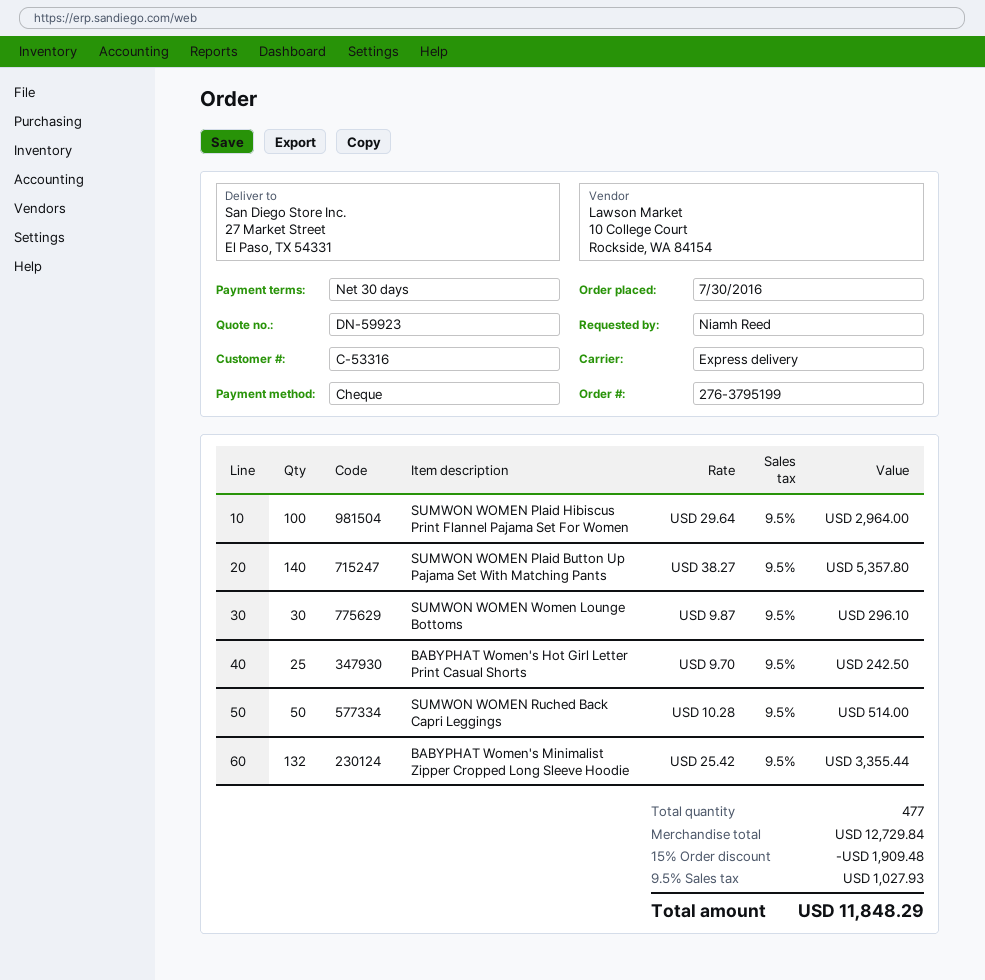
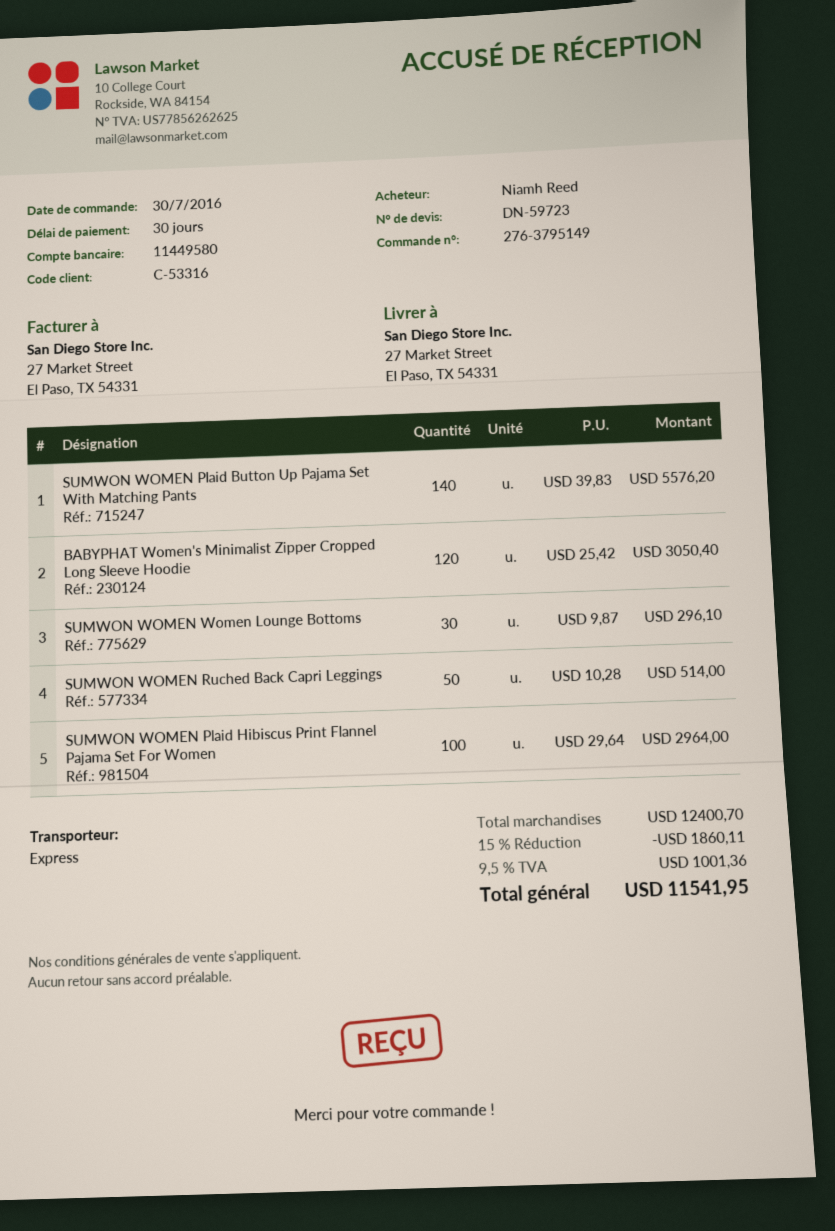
quote number: DN-59923 -> DN-59723
order number: 276-3795199 -> 276-3795149
SUMWON WOMEN Plaid Button Up Pajama Set With Matching Pants: 140 x 38.27 = 5357.80 -> 140 x 39.83 = 5576.20
BABYPHAT Women's Hot Girl Letter Print Casual Shorts: 25 x 9.70 = 242.50 -> none
BABYPHAT Women's Minimalist Zipper Cropped Long Sleeve Hoodie: 132 x 25.42 = 3355.44 -> 120 x 25.42 = 3050.40
subtotal: 12729.84 -> 12400.70
discount: 15% = 1909.48 -> 15% = 1860.11
tax: 9.5% = 1027.93 -> 9.5% = 1001.36
total: 11848.29 -> 11541.95

